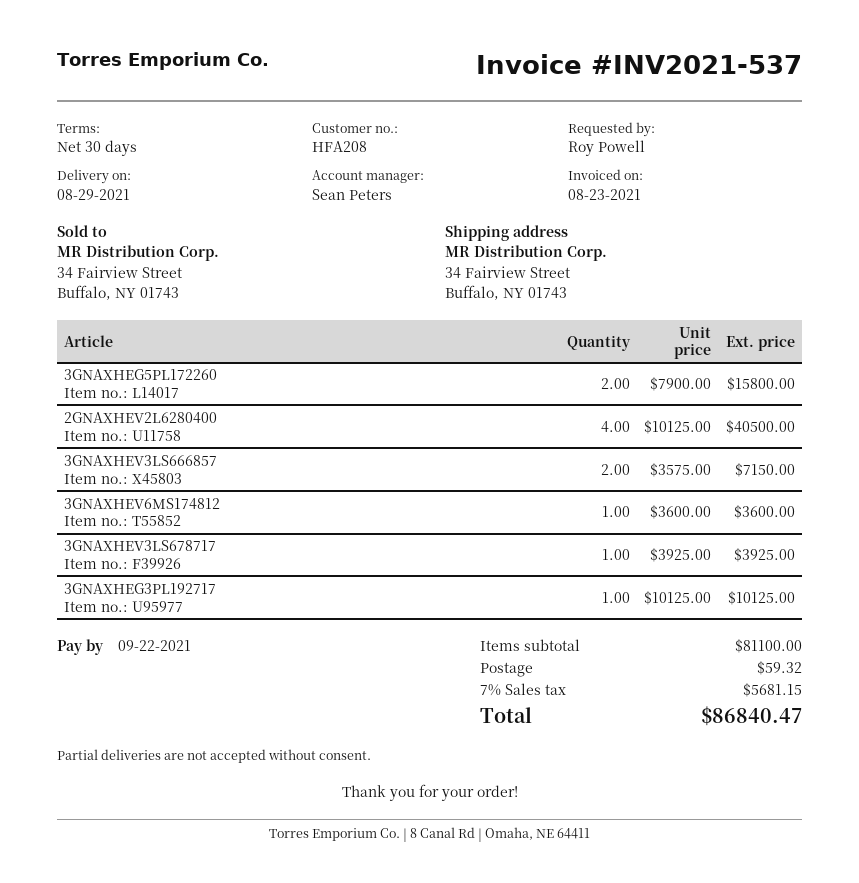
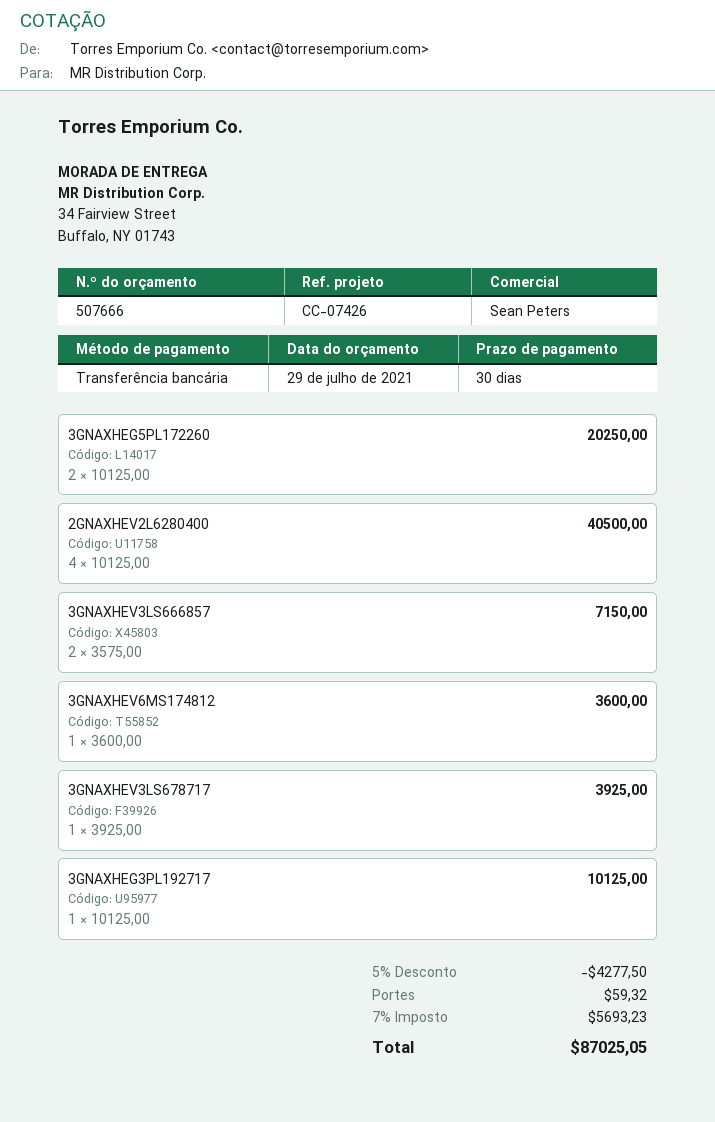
3GNAXHEG5PL172260: 2 x 7900.00 = 15800.00 -> 2 x 10125.00 = 20250.00
discount: none -> 5% = 4277.50
tax: 7% = 5681.15 -> 7% = 5693.23
total: 86840.47 -> 87025.05

